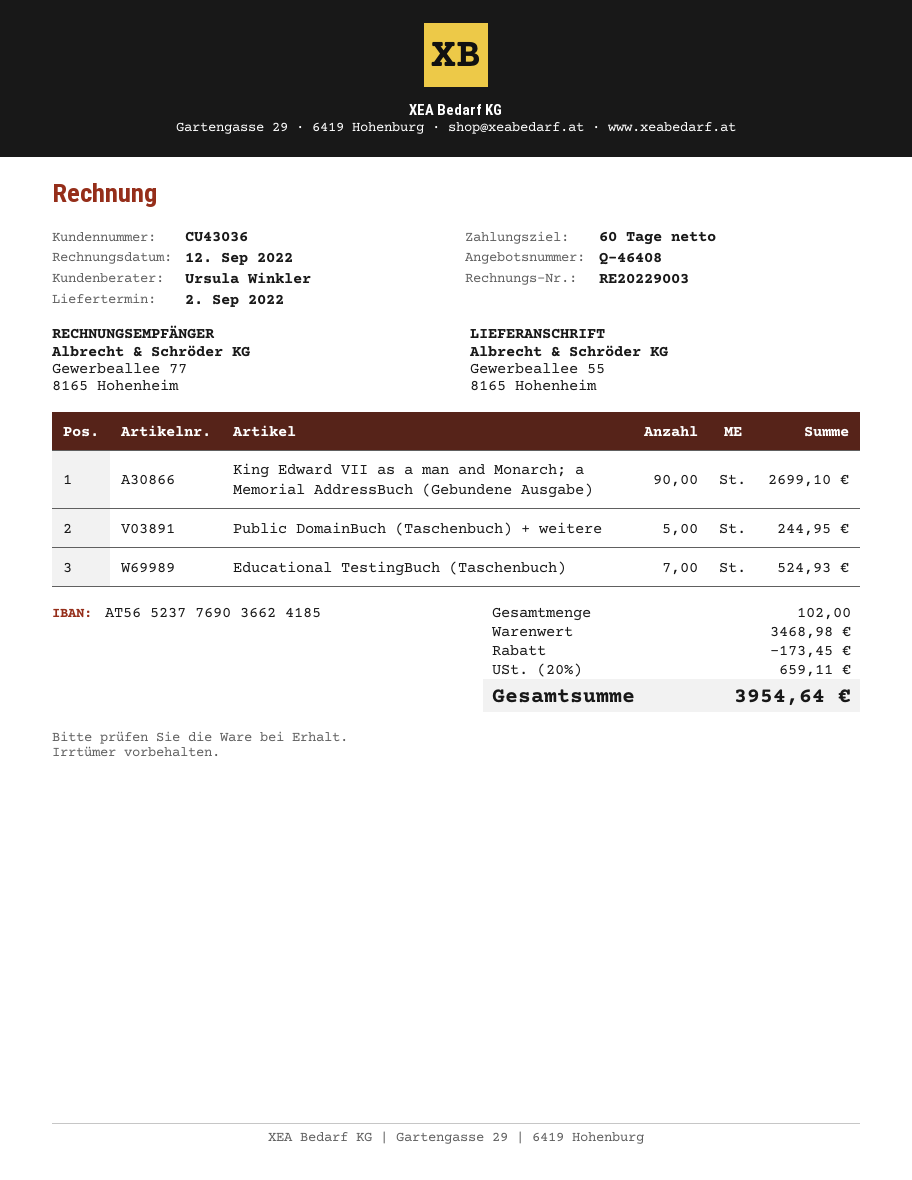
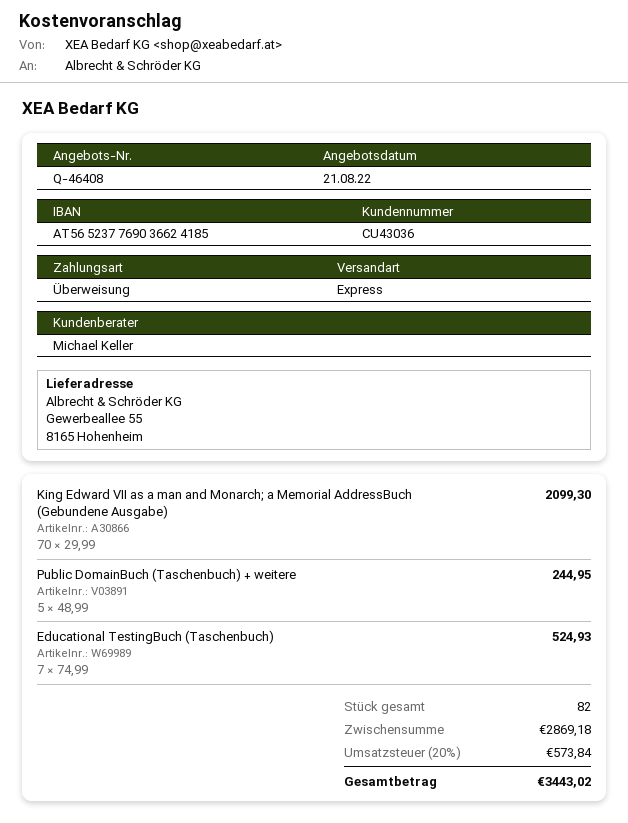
sales rep: Ursula Winkler -> Michael Keller
King Edward VII as a man and Monarch; a Memorial AddressBuch (Gebundene Ausgabe): 90 for 2699.10 -> 70 for 2099.30
total quantity: 102 -> 82
subtotal: 3468.98 -> 2869.18
discount: 173.45 -> none
tax: 20% = 659.11 -> 20% = 573.84
total: 3954.64 -> 3443.02

